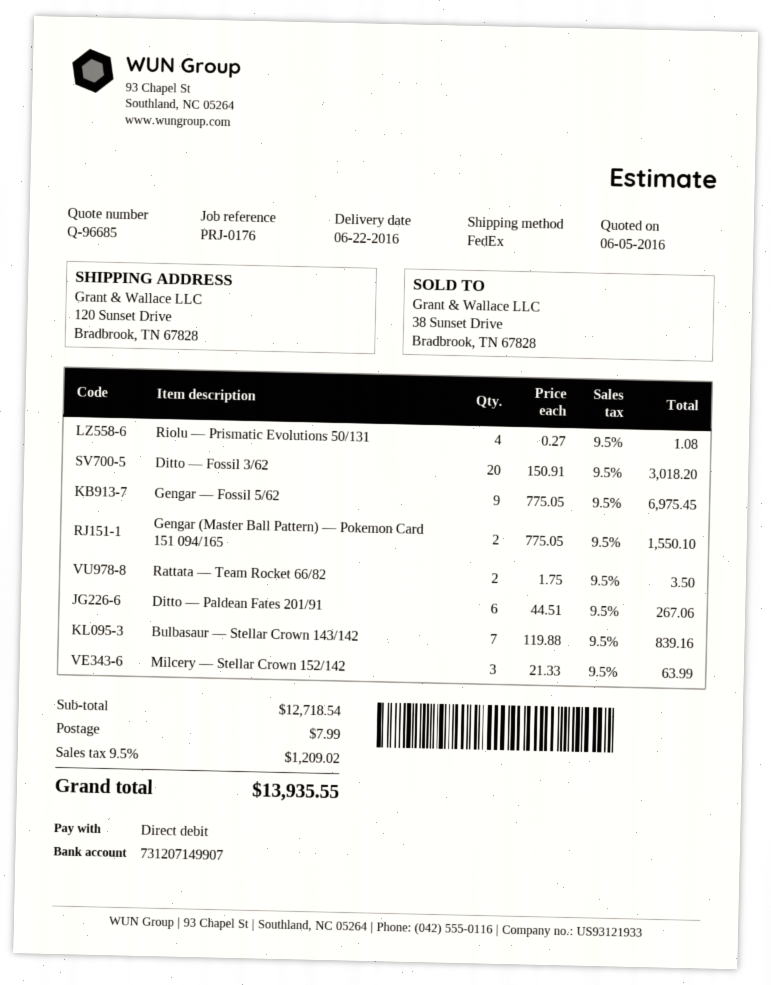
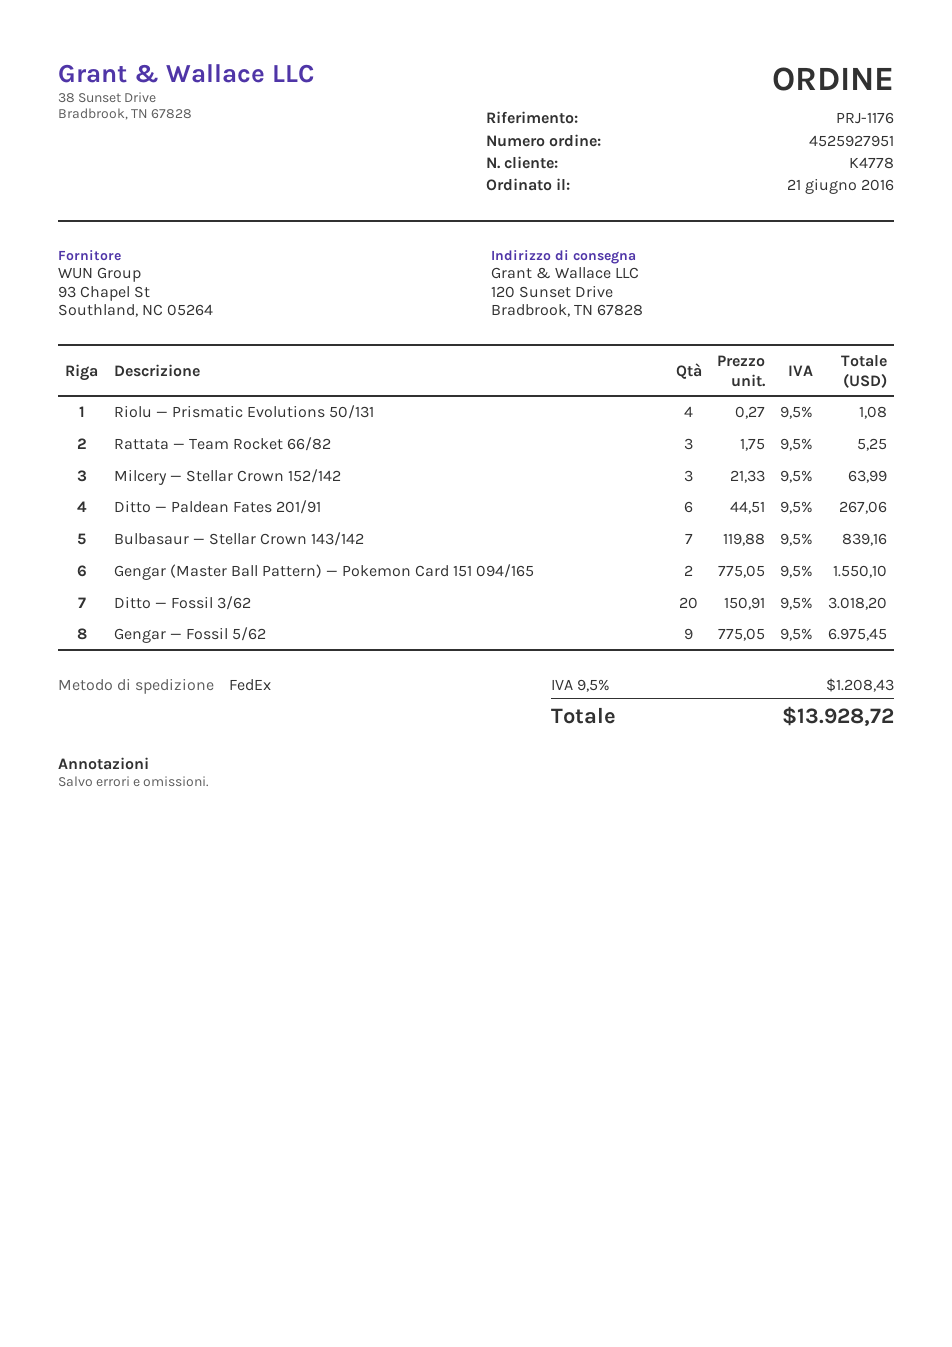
reference: PRJ-0176 -> PRJ-1176
Rattata — Team Rocket 66/82: 2 x 1.75 = 3.50 -> 3 x 1.75 = 5.25
shipping: 7.99 -> none
tax: 9.5% = 1209.02 -> 9.5% = 1208.43
total: 13935.55 -> 13928.72

